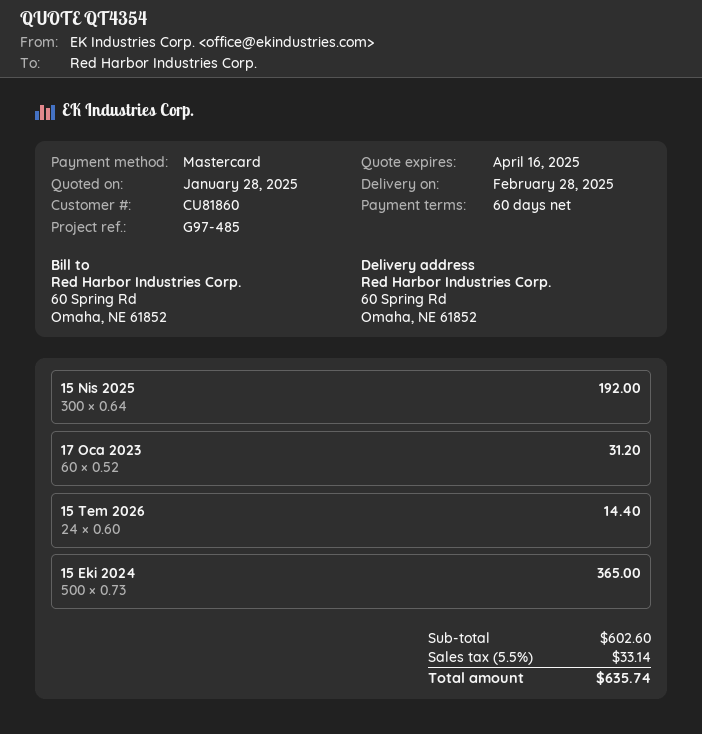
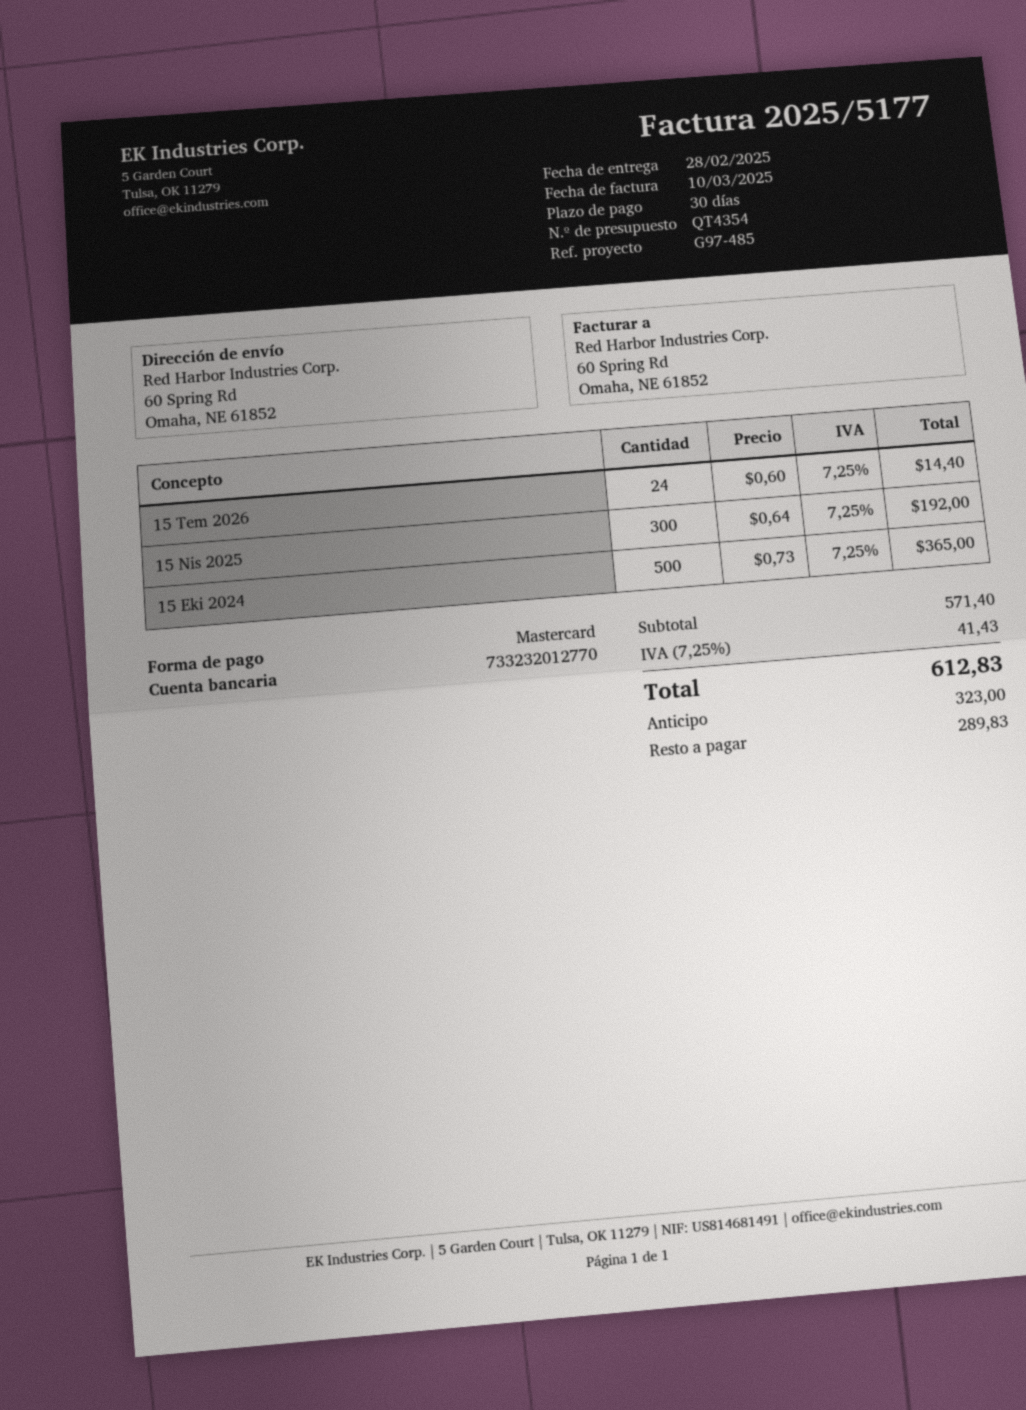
payment terms: 60 days -> 30 days
17 Oca 2023: 60 x 0.52 = 31.20 -> none
subtotal: 602.60 -> 571.40
tax: 5.5% = 33.14 -> 7.25% = 41.43
total: 635.74 -> 612.83

